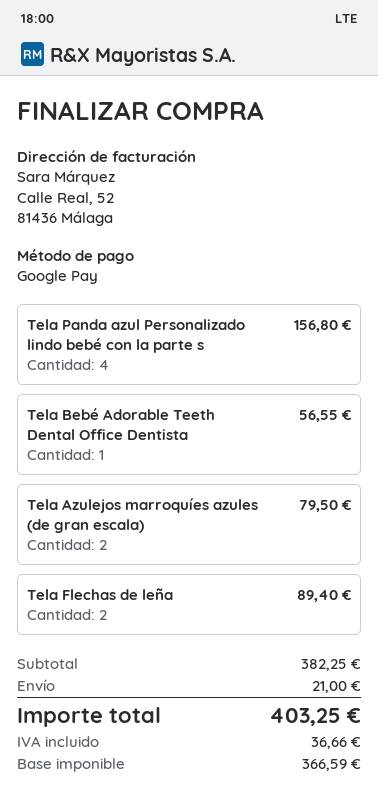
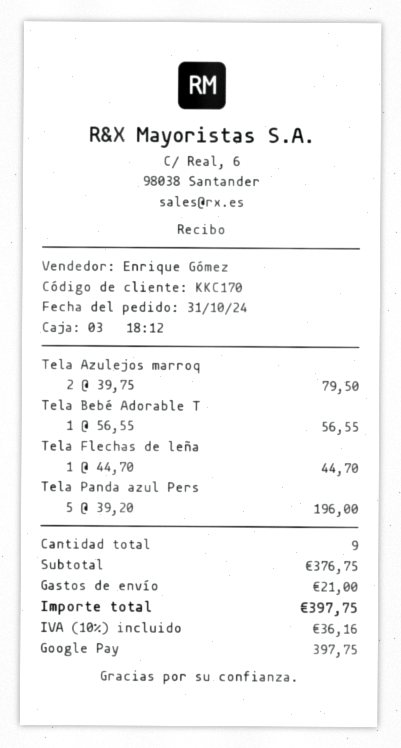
Tela Panda azul Personalizado lindo bebé con la parte s: 4 for 156.80 -> 5 for 196.00
Tela Flechas de leña: 2 for 89.40 -> 1 for 44.70
subtotal: 382.25 -> 376.75
tax: 36.66 -> 36.16
total: 403.25 -> 397.75

